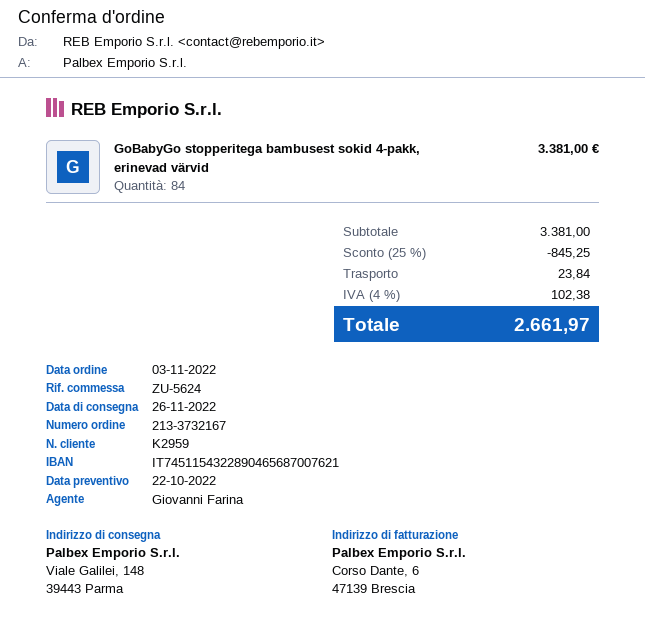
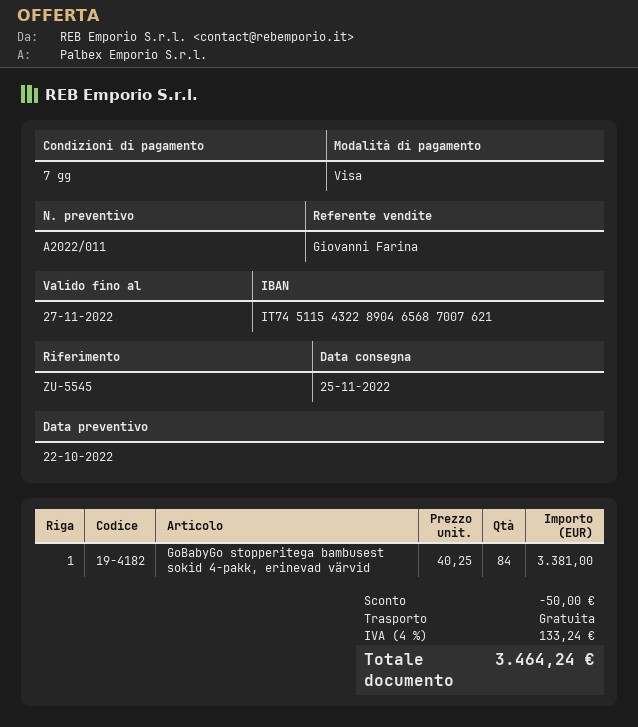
delivery date: 2022-11-26 -> 2022-11-25
reference: ZU-5624 -> ZU-5545
discount: 845.25 -> 50.00
shipping: 23.84 -> 0.00
tax: 4% = 102.38 -> 4% = 133.24
total: 2661.97 -> 3464.24

